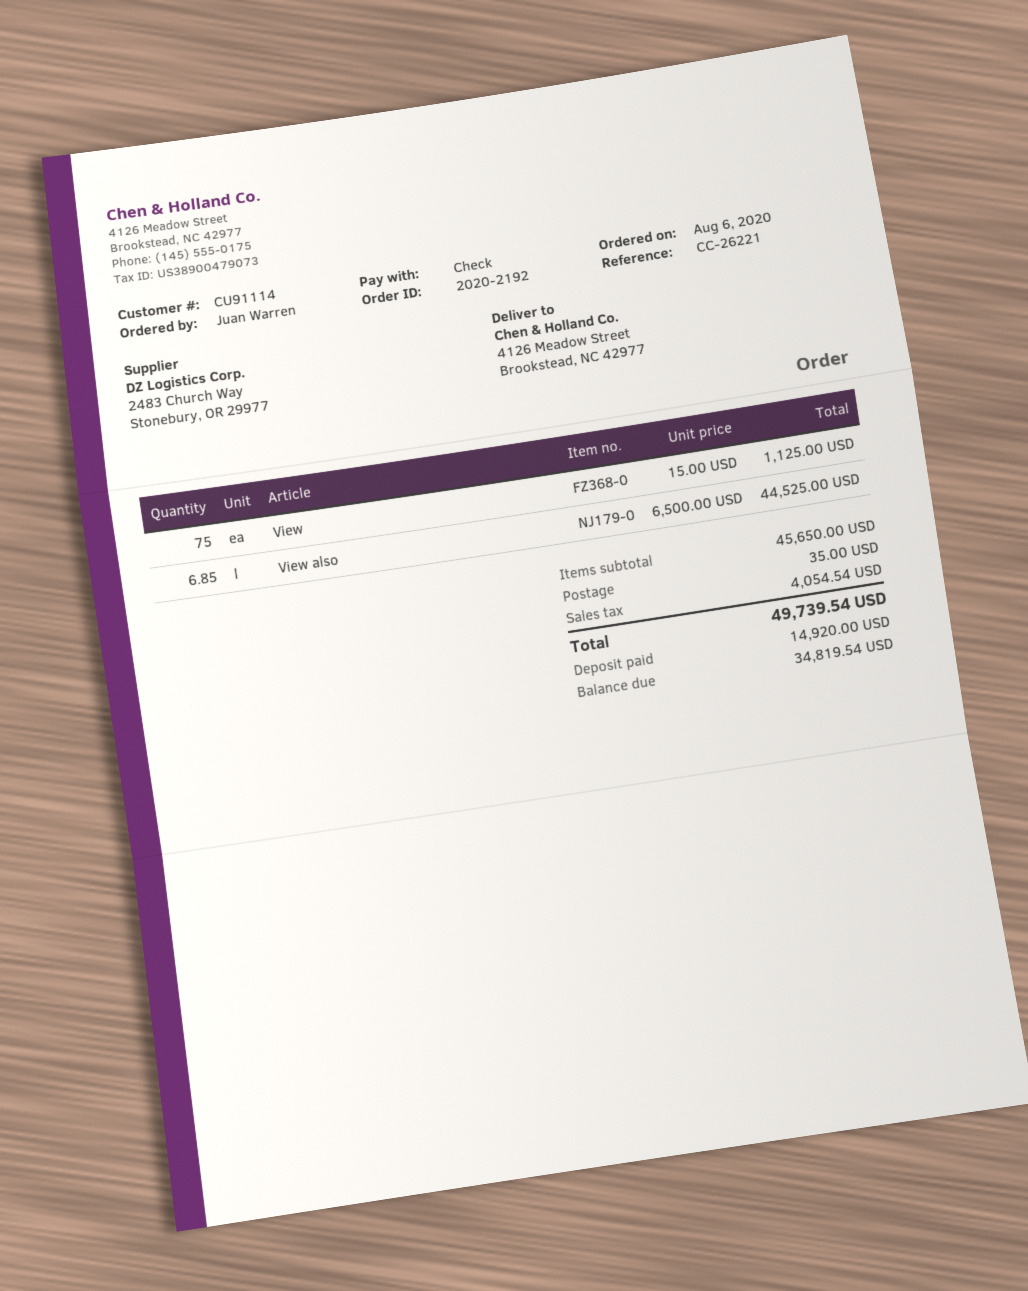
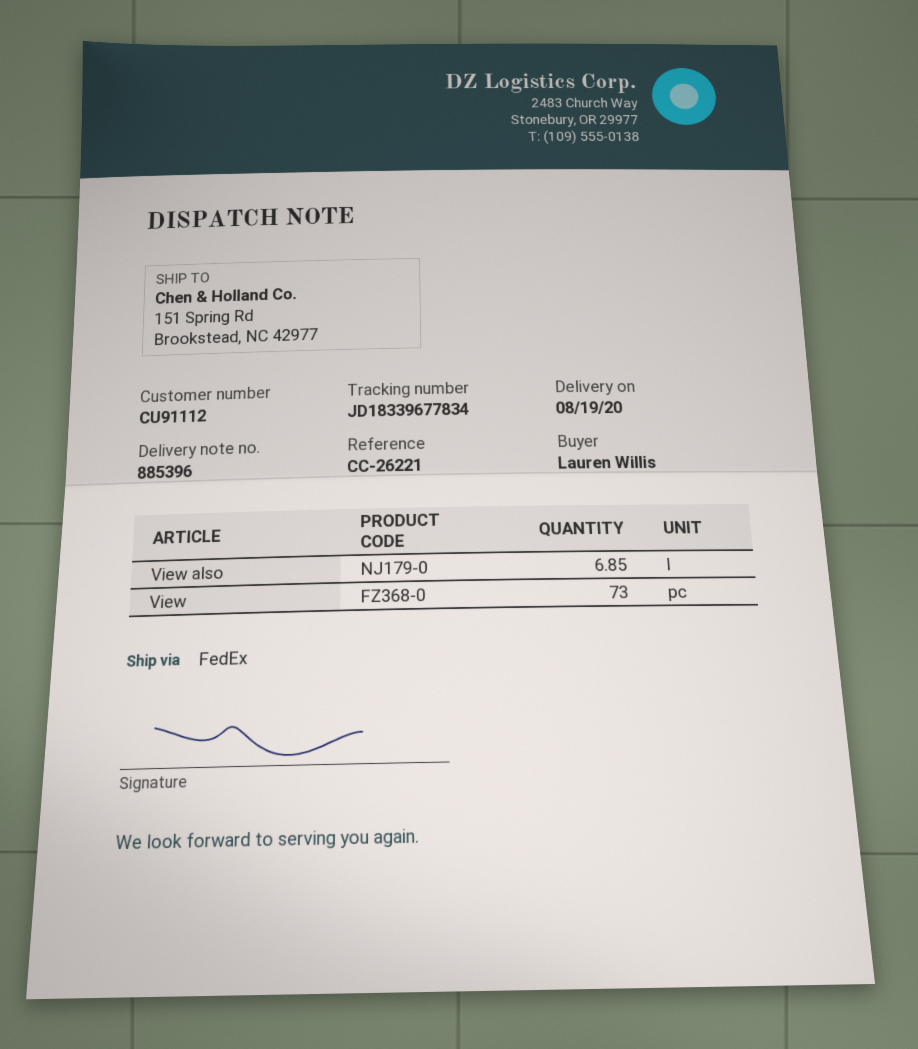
customer number: CU91114 -> CU91112
ordered by: Juan Warren -> Lauren Willis
ship to: 4126 Meadow Street, Brookstead, NC 42977 -> 151 Spring Rd, Brookstead, NC 42977
View: 75 -> 73

